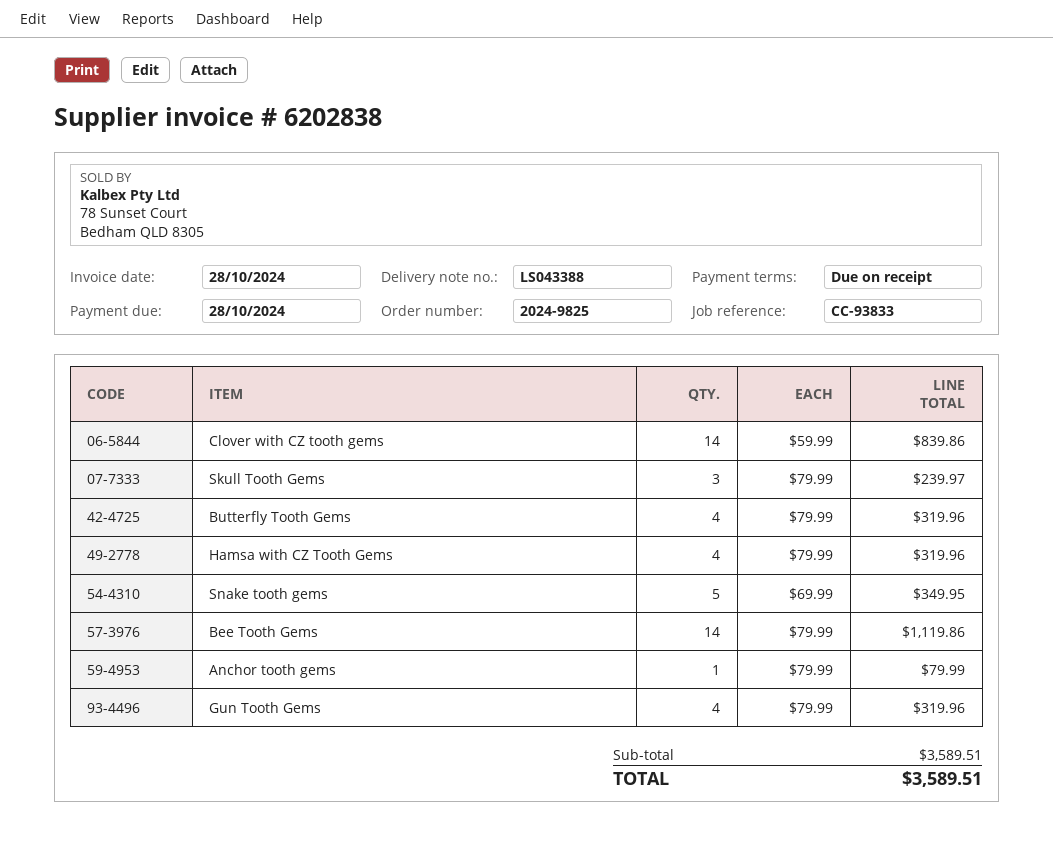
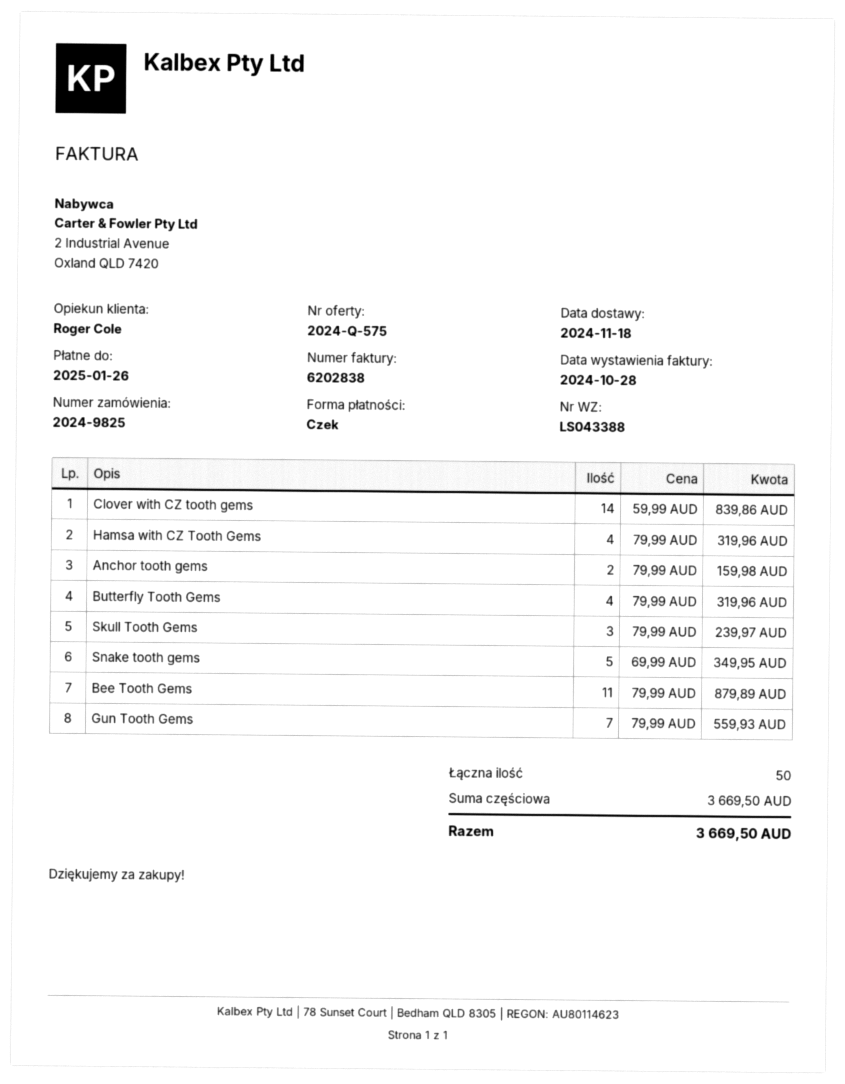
due date: 2024-10-28 -> 2025-01-26
Bee Tooth Gems: 14 x 79.99 = 1119.86 -> 11 x 79.99 = 879.89
Anchor tooth gems: 1 x 79.99 = 79.99 -> 2 x 79.99 = 159.98
Gun Tooth Gems: 4 x 79.99 = 319.96 -> 7 x 79.99 = 559.93
subtotal: 3589.51 -> 3669.50
total: 3589.51 -> 3669.50

